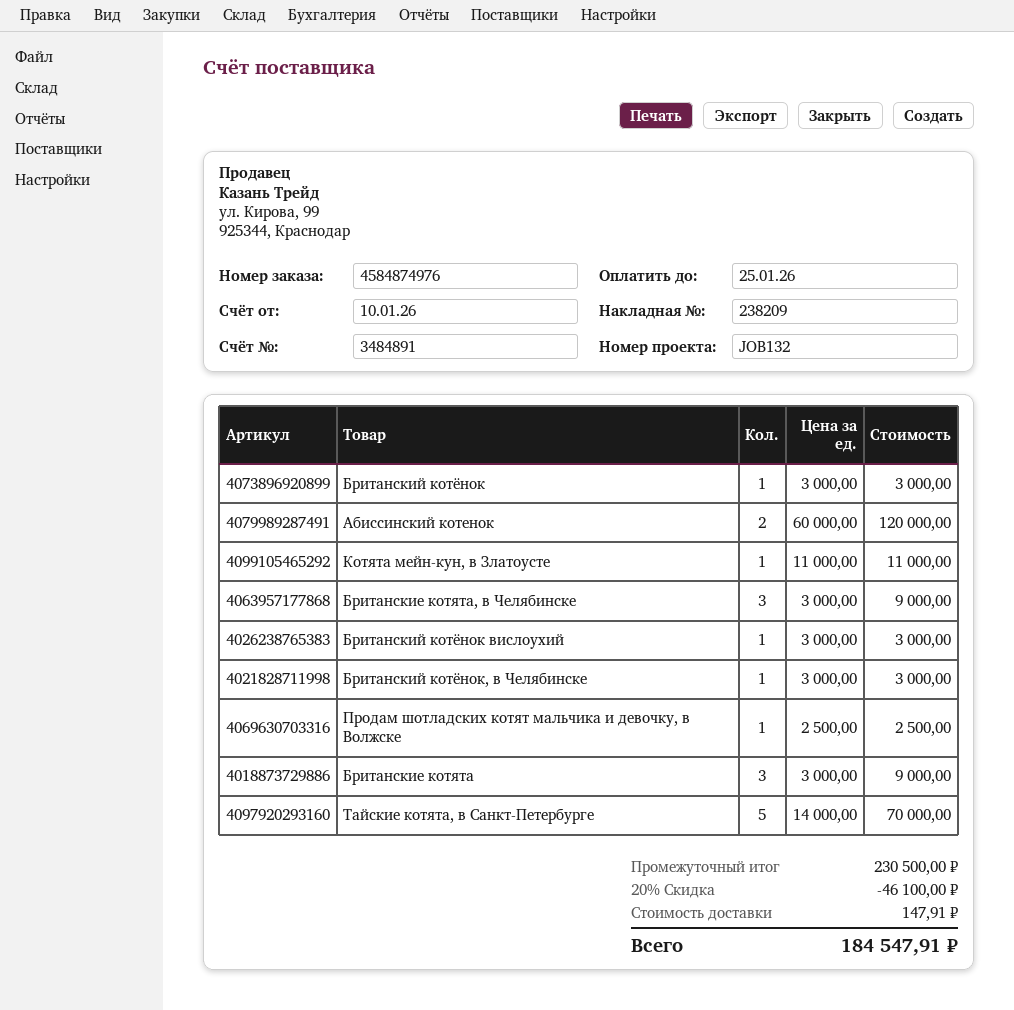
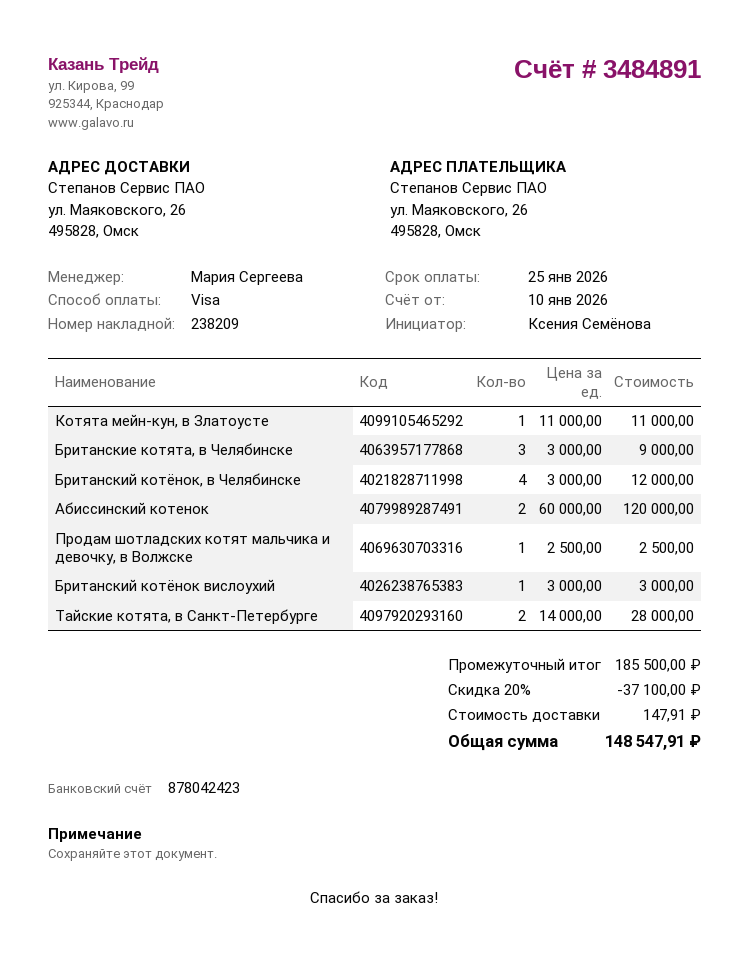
Британский котёнок: 1 x 3000.00 = 3000.00 -> none
Британский котёнок, в Челябинске: 1 x 3000.00 = 3000.00 -> 4 x 3000.00 = 12000.00
Британские котята: 3 x 3000.00 = 9000.00 -> none
Тайские котята, в Санкт-Петербурге: 5 x 14000.00 = 70000.00 -> 2 x 14000.00 = 28000.00
subtotal: 230500.00 -> 185500.00
discount: 20% = 46100.00 -> 20% = 37100.00
total: 184547.91 -> 148547.91

